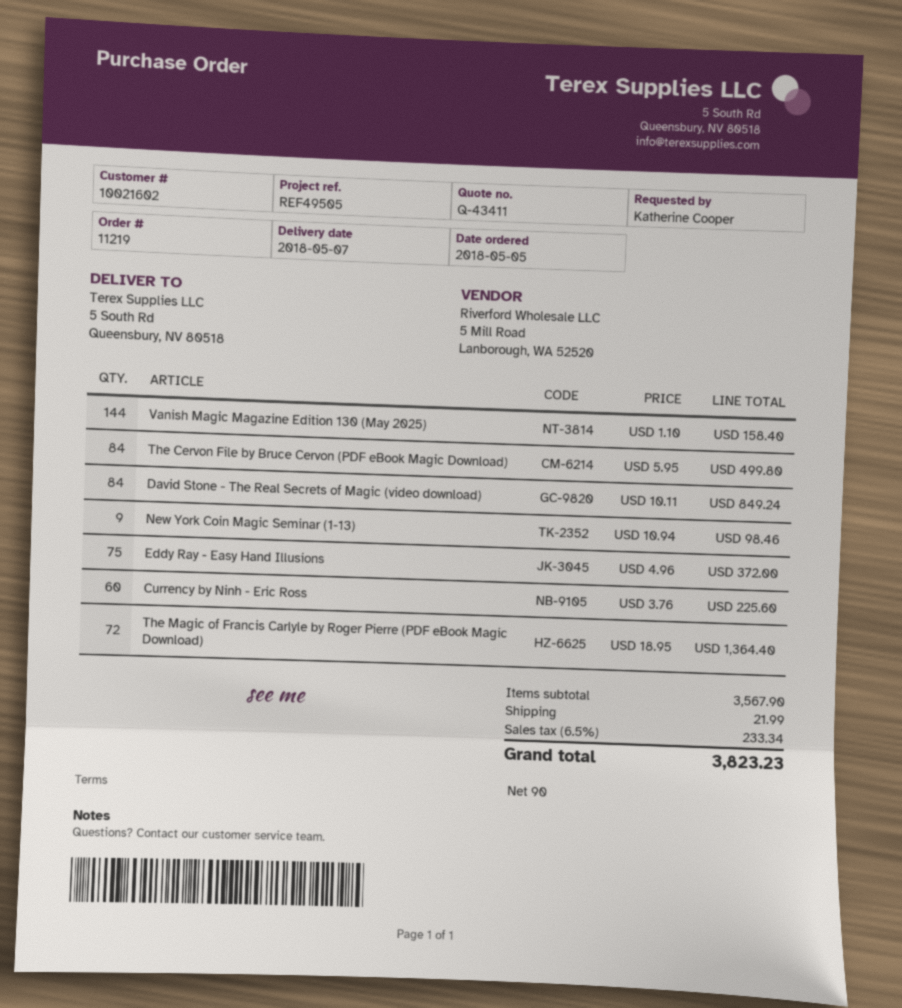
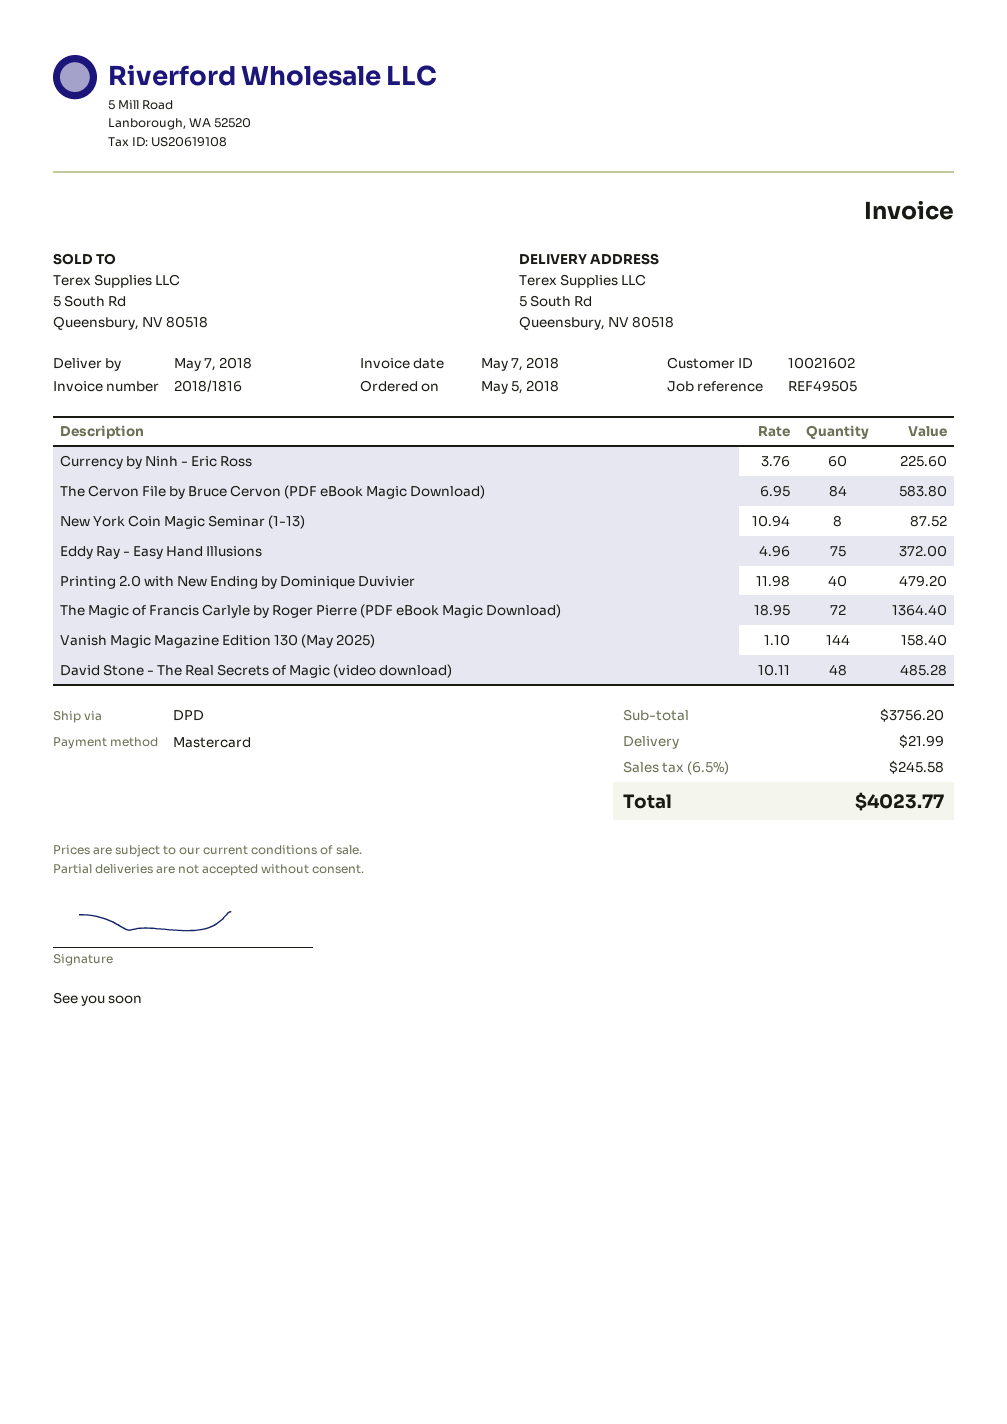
The Cervon File by Bruce Cervon (PDF eBook Magic Download): 84 x 5.95 = 499.80 -> 84 x 6.95 = 583.80
David Stone - The Real Secrets of Magic (video download): 84 x 10.11 = 849.24 -> 48 x 10.11 = 485.28
New York Coin Magic Seminar (1-13): 9 x 10.94 = 98.46 -> 8 x 10.94 = 87.52
Printing 2.0 with New Ending by Dominique Duvivier: none -> 40 x 11.98 = 479.20
subtotal: 3567.90 -> 3756.20
tax: 6.5% = 233.34 -> 6.5% = 245.58
total: 3823.23 -> 4023.77

